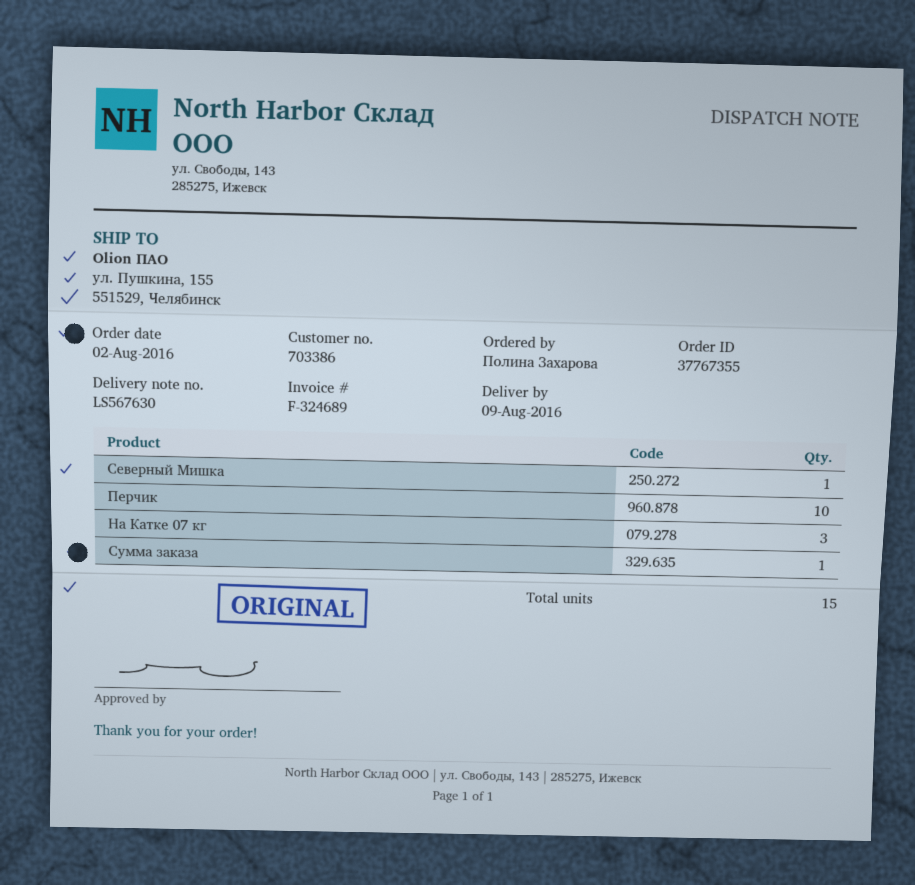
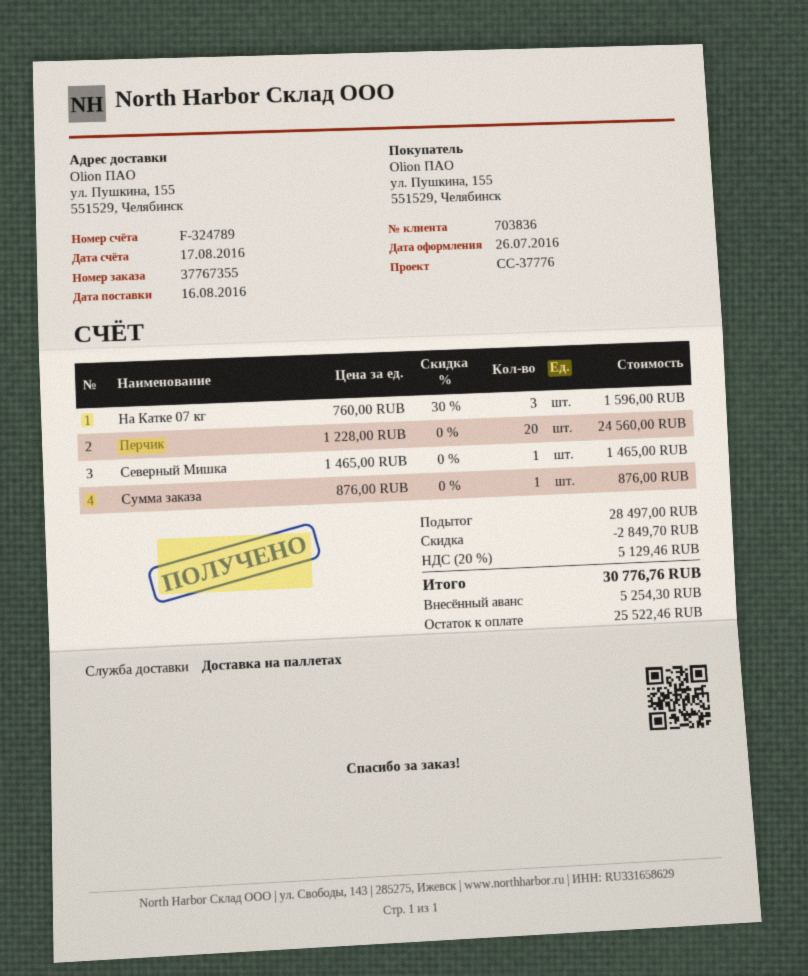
order date: 2016-08-02 -> 2016-07-26
delivery date: 2016-08-09 -> 2016-08-16
invoice number: F-324689 -> F-324789
customer number: 703386 -> 703836
Перчик: 10 -> 20

